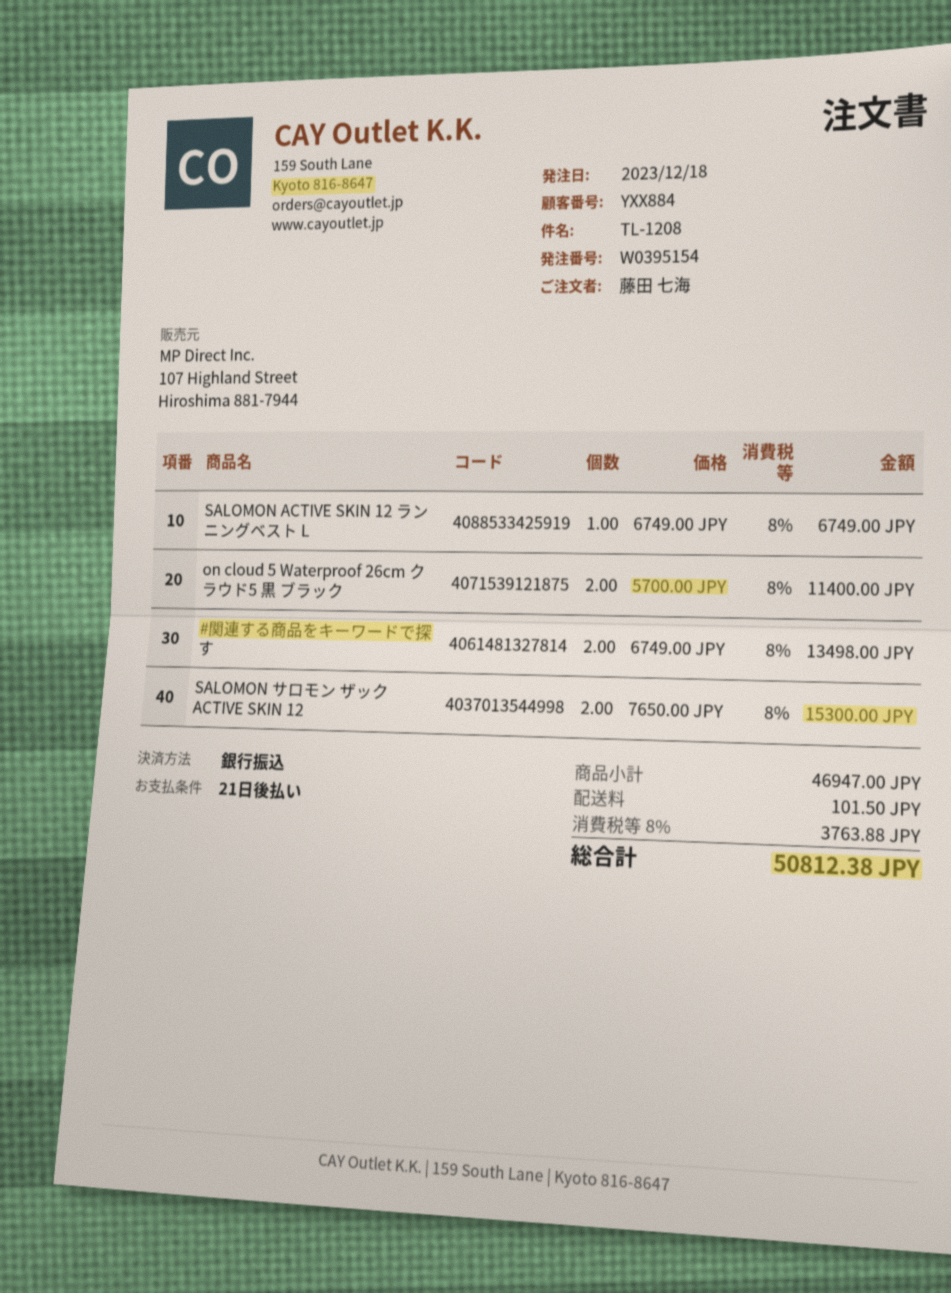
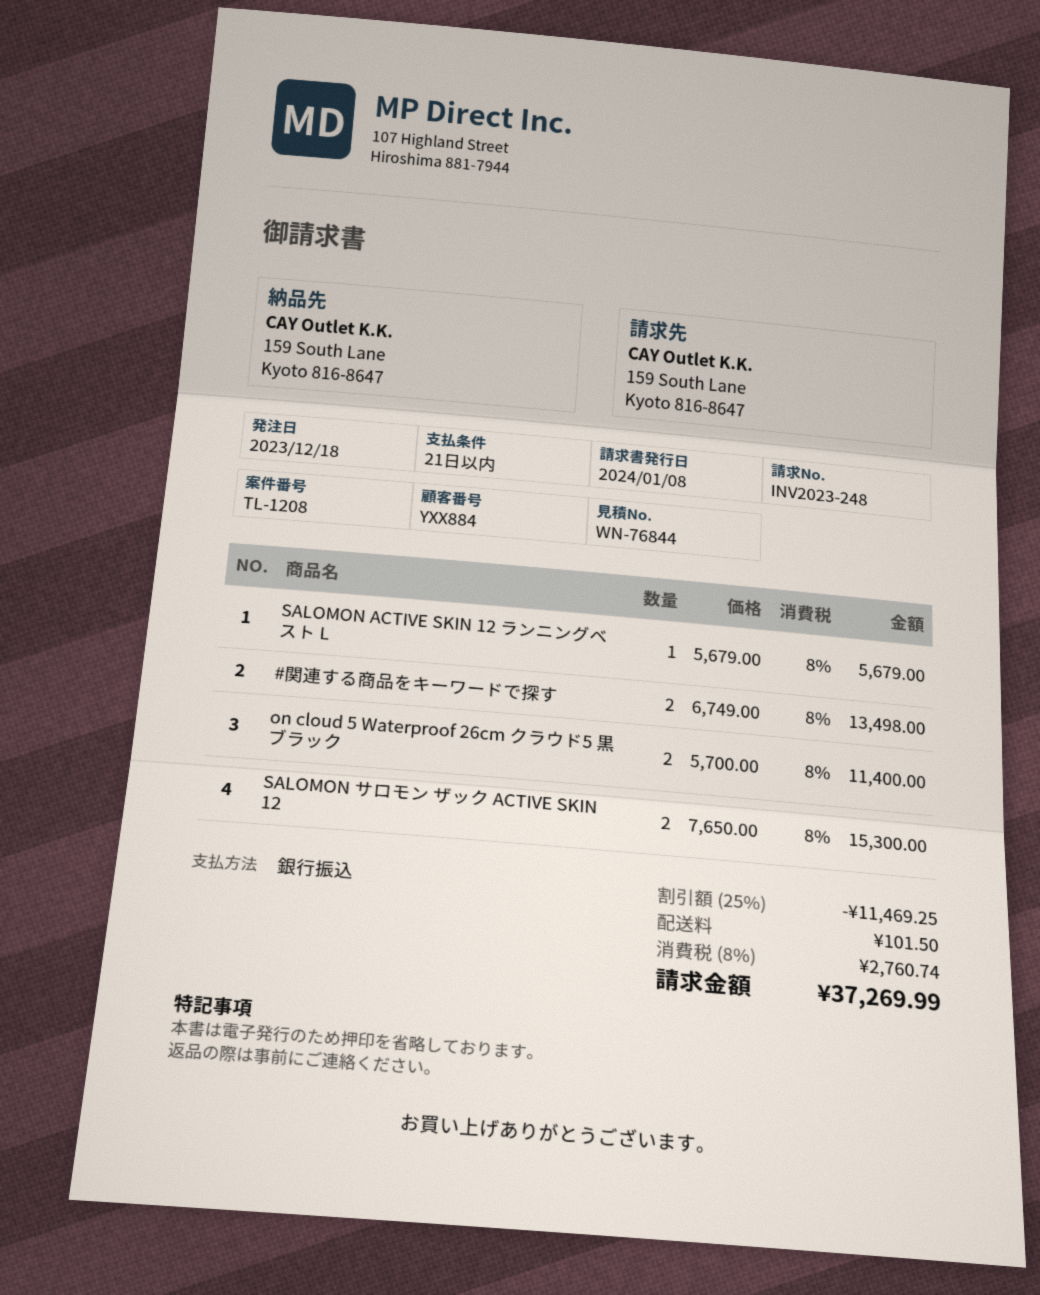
SALOMON ACTIVE SKIN 12 ランニングベスト L: 1 x 6749.00 = 6749.00 -> 1 x 5679.00 = 5679.00
discount: none -> 25% = 11469.25
tax: 8% = 3763.88 -> 8% = 2760.74
total: 50812.38 -> 37269.99

